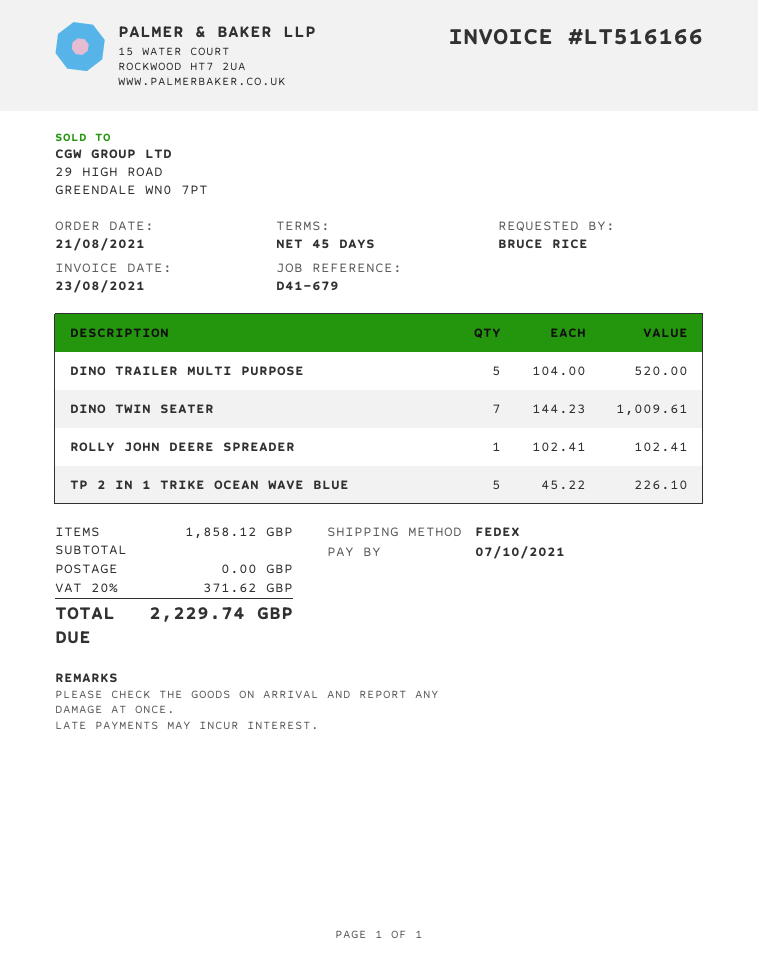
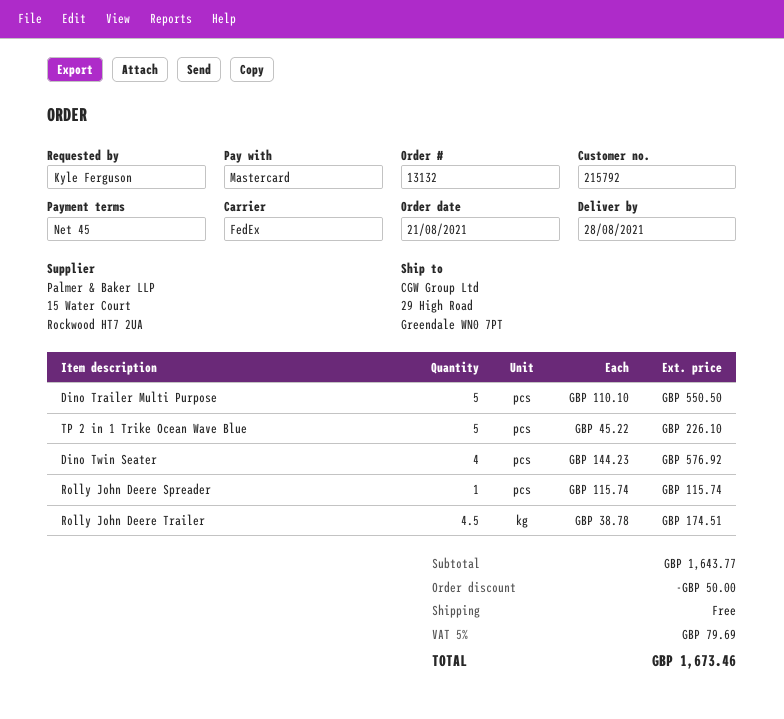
ordered by: BRUCE RICE -> Kyle Ferguson
DINO TRAILER MULTI PURPOSE: 5 x 104.00 = 520.00 -> 5 x 110.10 = 550.50
DINO TWIN SEATER: 7 x 144.23 = 1009.61 -> 4 x 144.23 = 576.92
ROLLY JOHN DEERE SPREADER: 1 x 102.41 = 102.41 -> 1 x 115.74 = 115.74
Rolly John Deere Trailer: none -> 4.5 x 38.78 = 174.51
subtotal: 1858.12 -> 1643.77
discount: none -> 50.00
tax: 20% = 371.62 -> 5% = 79.69
total: 2229.74 -> 1673.46

